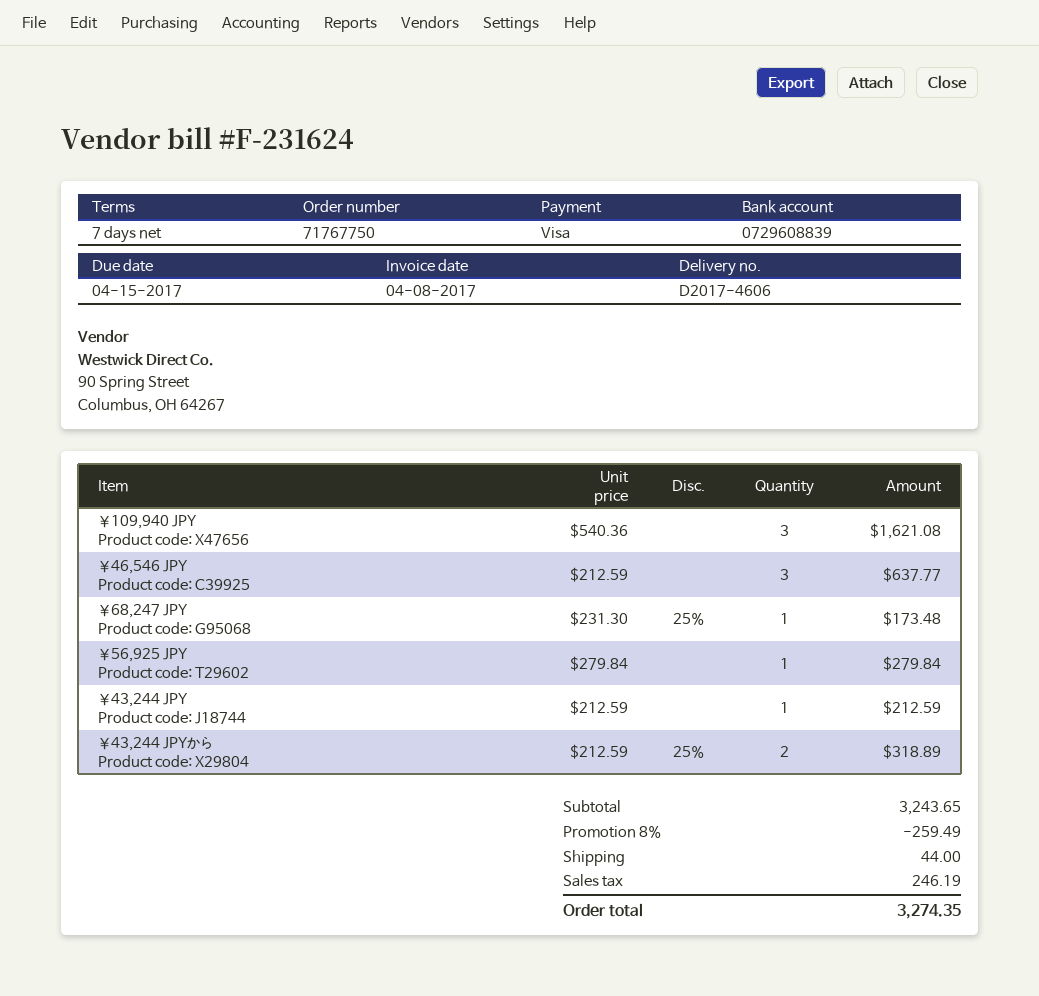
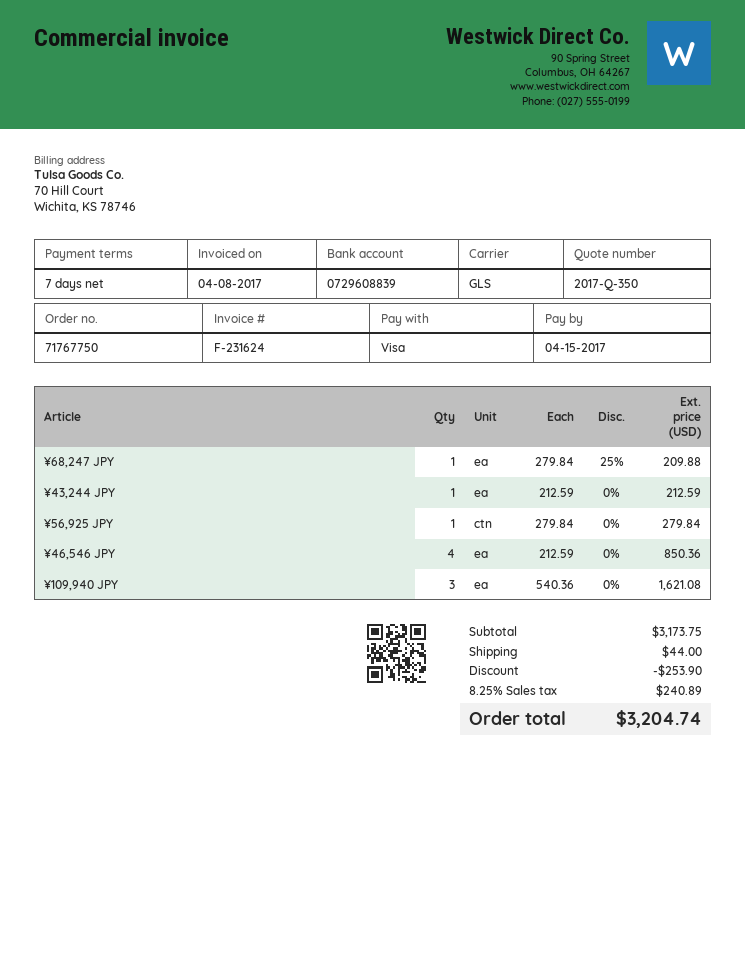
¥46,546 JPY: 3 x 212.59 = 637.77 -> 4 x 212.59 = 850.36
¥68,247 JPY: 1 x 231.30 - 25% = 173.48 -> 1 x 279.84 - 25% = 209.88
¥43,244 JPYから: 2 x 212.59 - 25% = 318.89 -> none
subtotal: 3243.65 -> 3173.75
discount: 259.49 -> 253.90
tax: 246.19 -> 240.89
total: 3274.35 -> 3204.74

